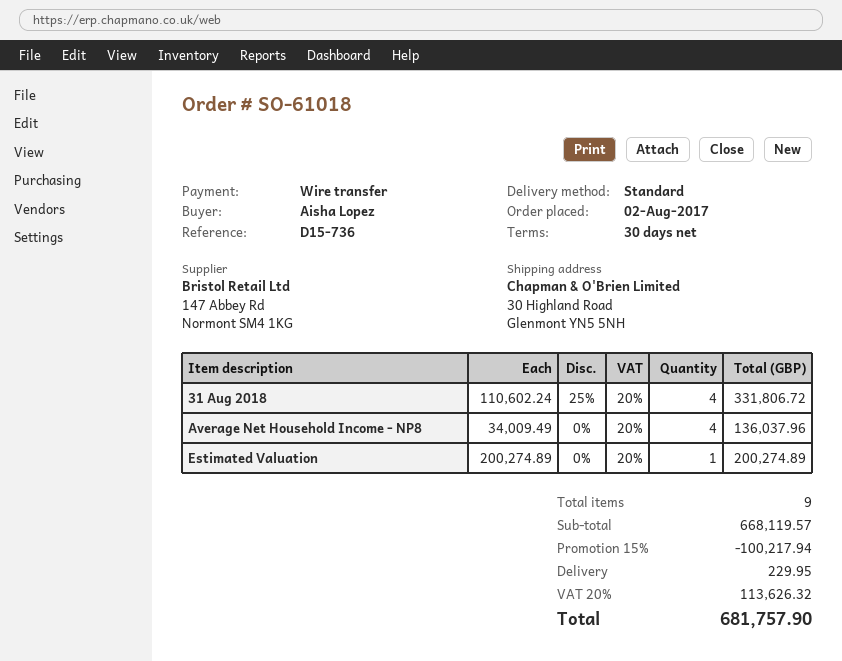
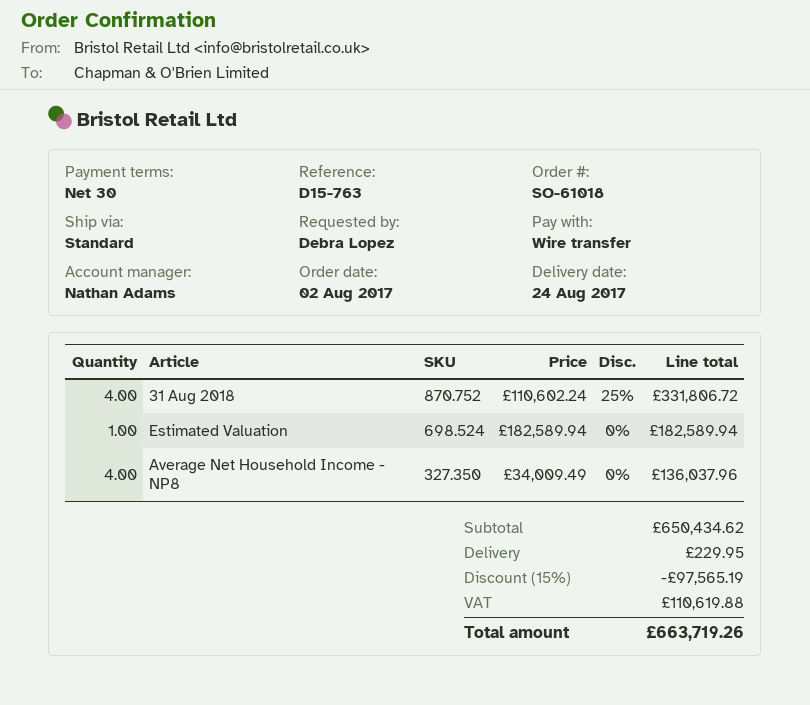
reference: D15-736 -> D15-763
ordered by: Aisha Lopez -> Debra Lopez
Estimated Valuation: 1 x 200274.89 = 200274.89 -> 1 x 182589.94 = 182589.94
subtotal: 668119.57 -> 650434.62
discount: 15% = 100217.94 -> 15% = 97565.19
tax: 113626.32 -> 110619.88
total: 681757.90 -> 663719.26

